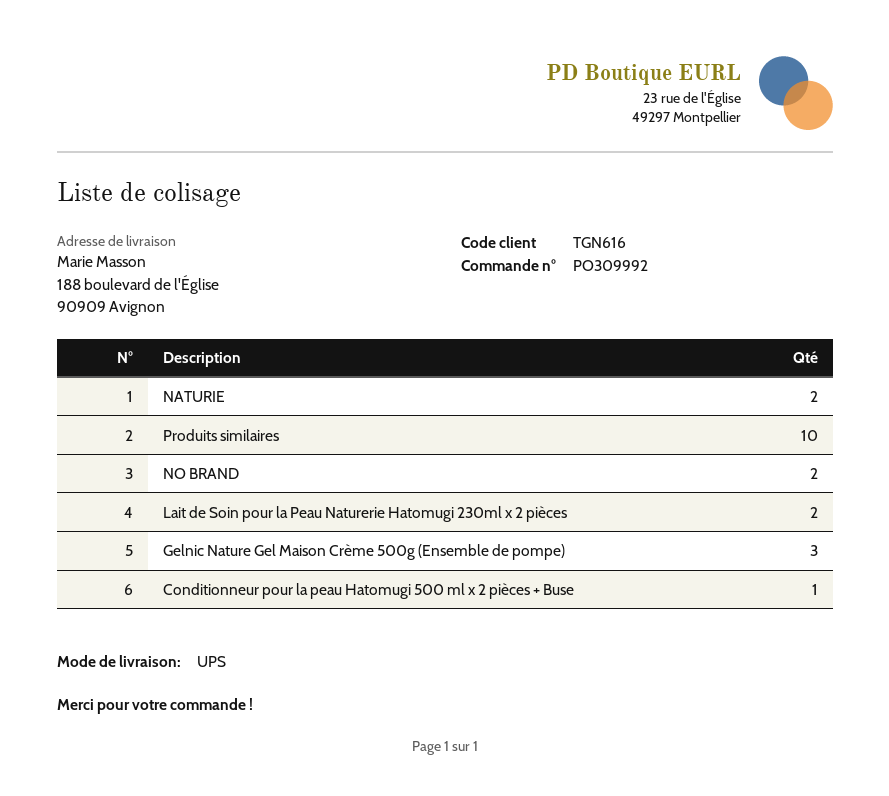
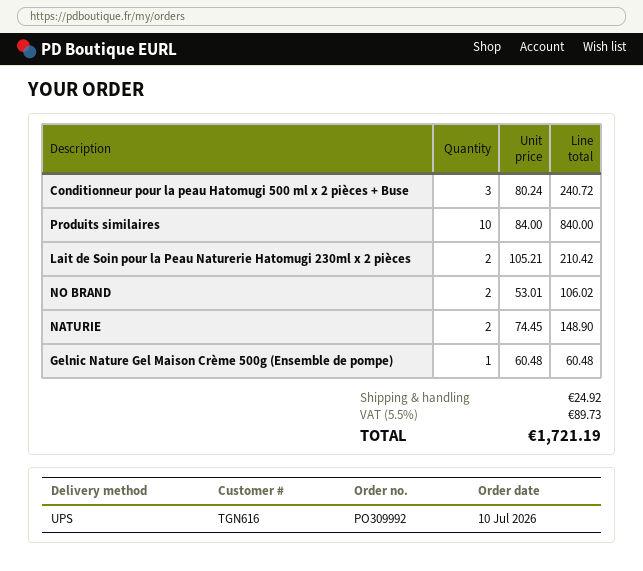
Gelnic Nature Gel Maison Crème 500g (Ensemble de pompe): 3 -> 1
Conditionneur pour la peau Hatomugi 500 ml x 2 pièces + Buse: 1 -> 3

